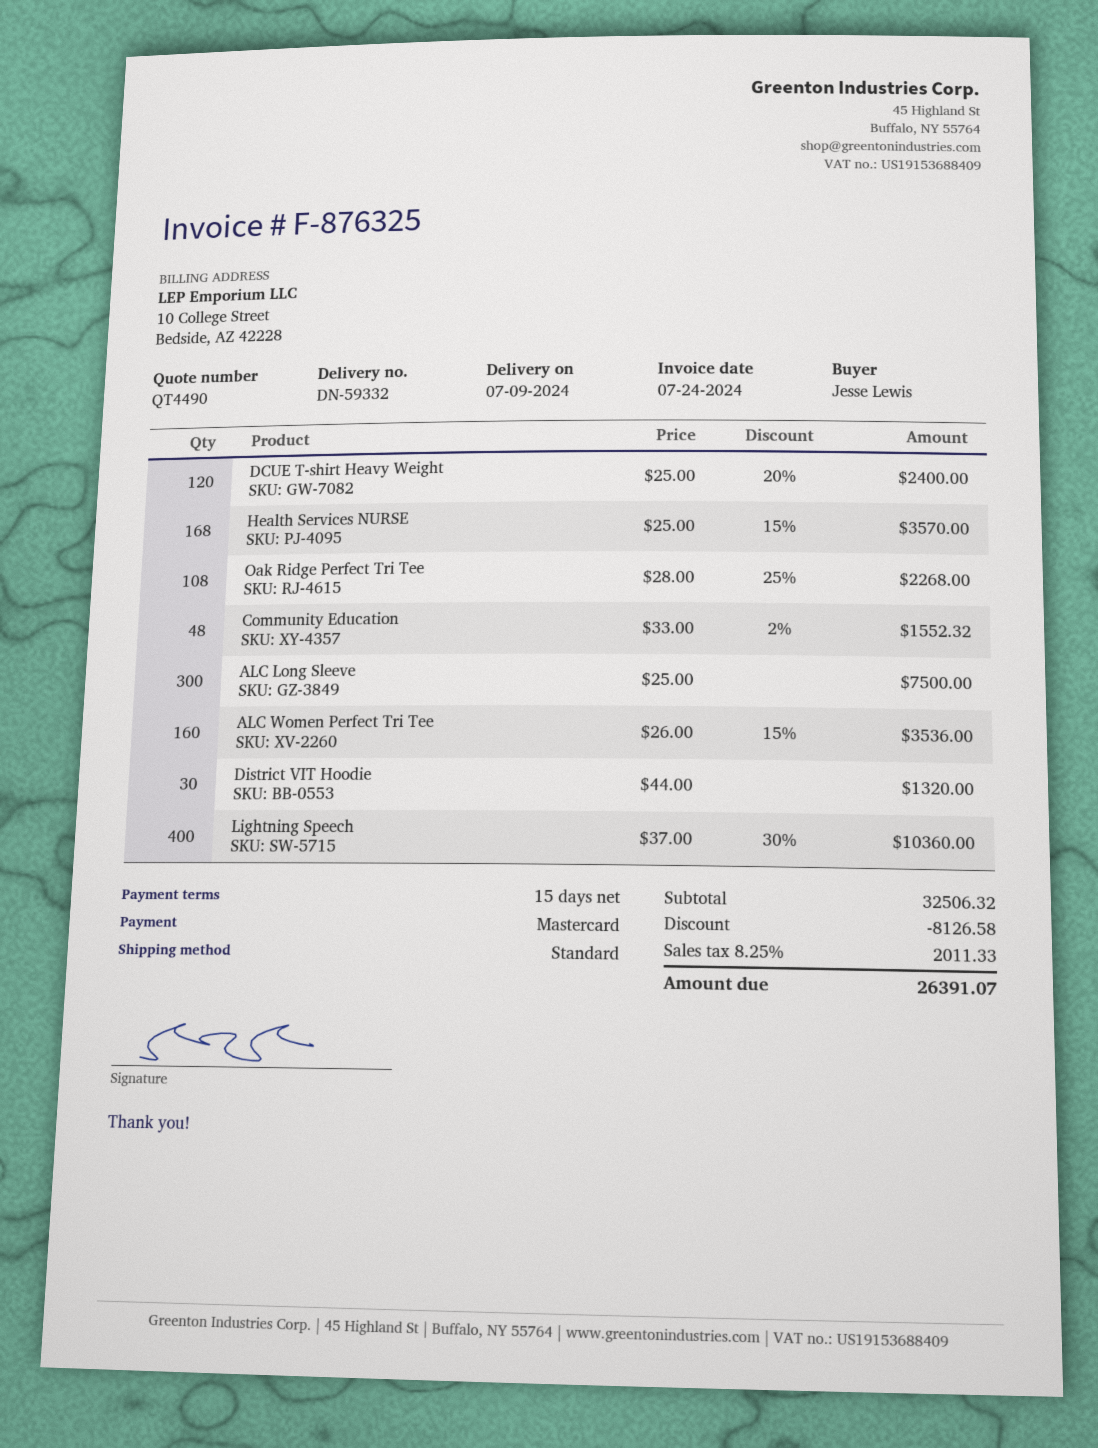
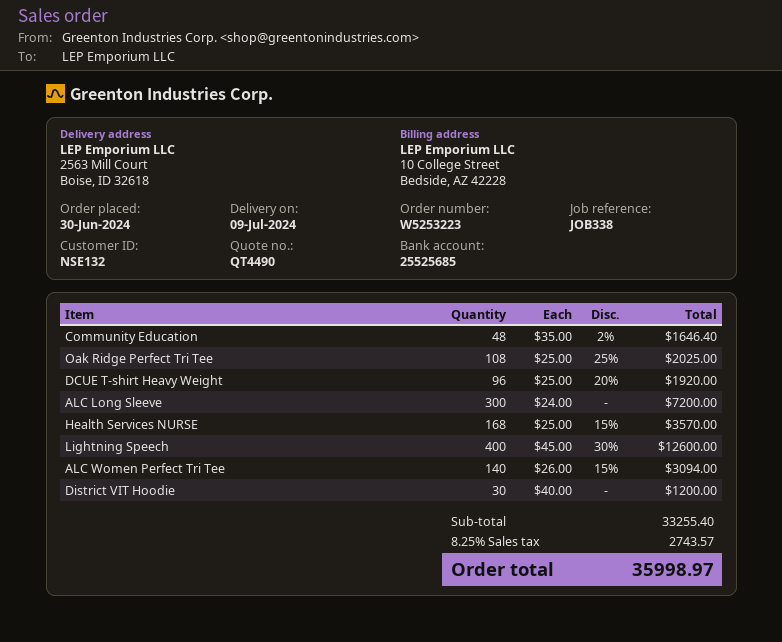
DCUE T-shirt Heavy Weight: 120 x 25.00 - 20% = 2400.00 -> 96 x 25.00 - 20% = 1920.00
Oak Ridge Perfect Tri Tee: 108 x 28.00 - 25% = 2268.00 -> 108 x 25.00 - 25% = 2025.00
Community Education: 48 x 33.00 - 2% = 1552.32 -> 48 x 35.00 - 2% = 1646.40
ALC Long Sleeve: 300 x 25.00 = 7500.00 -> 300 x 24.00 = 7200.00
ALC Women Perfect Tri Tee: 160 x 26.00 - 15% = 3536.00 -> 140 x 26.00 - 15% = 3094.00
District VIT Hoodie: 30 x 44.00 = 1320.00 -> 30 x 40.00 = 1200.00
Lightning Speech: 400 x 37.00 - 30% = 10360.00 -> 400 x 45.00 - 30% = 12600.00
subtotal: 32506.32 -> 33255.40
discount: 8126.58 -> none
tax: 8.25% = 2011.33 -> 8.25% = 2743.57
total: 26391.07 -> 35998.97

